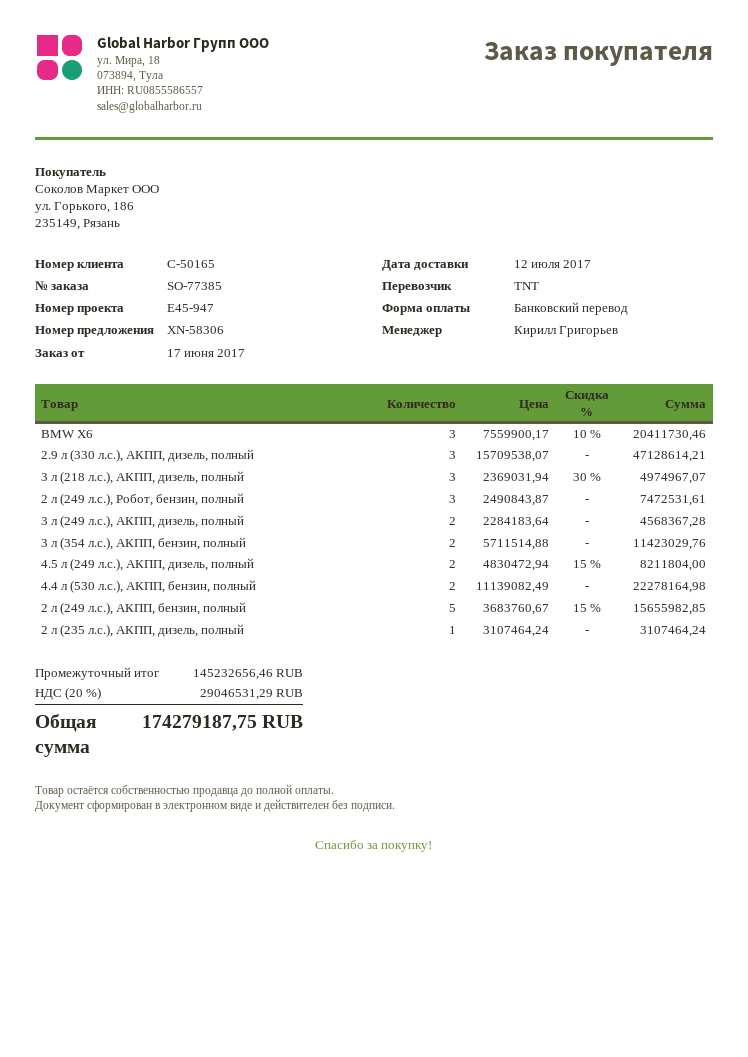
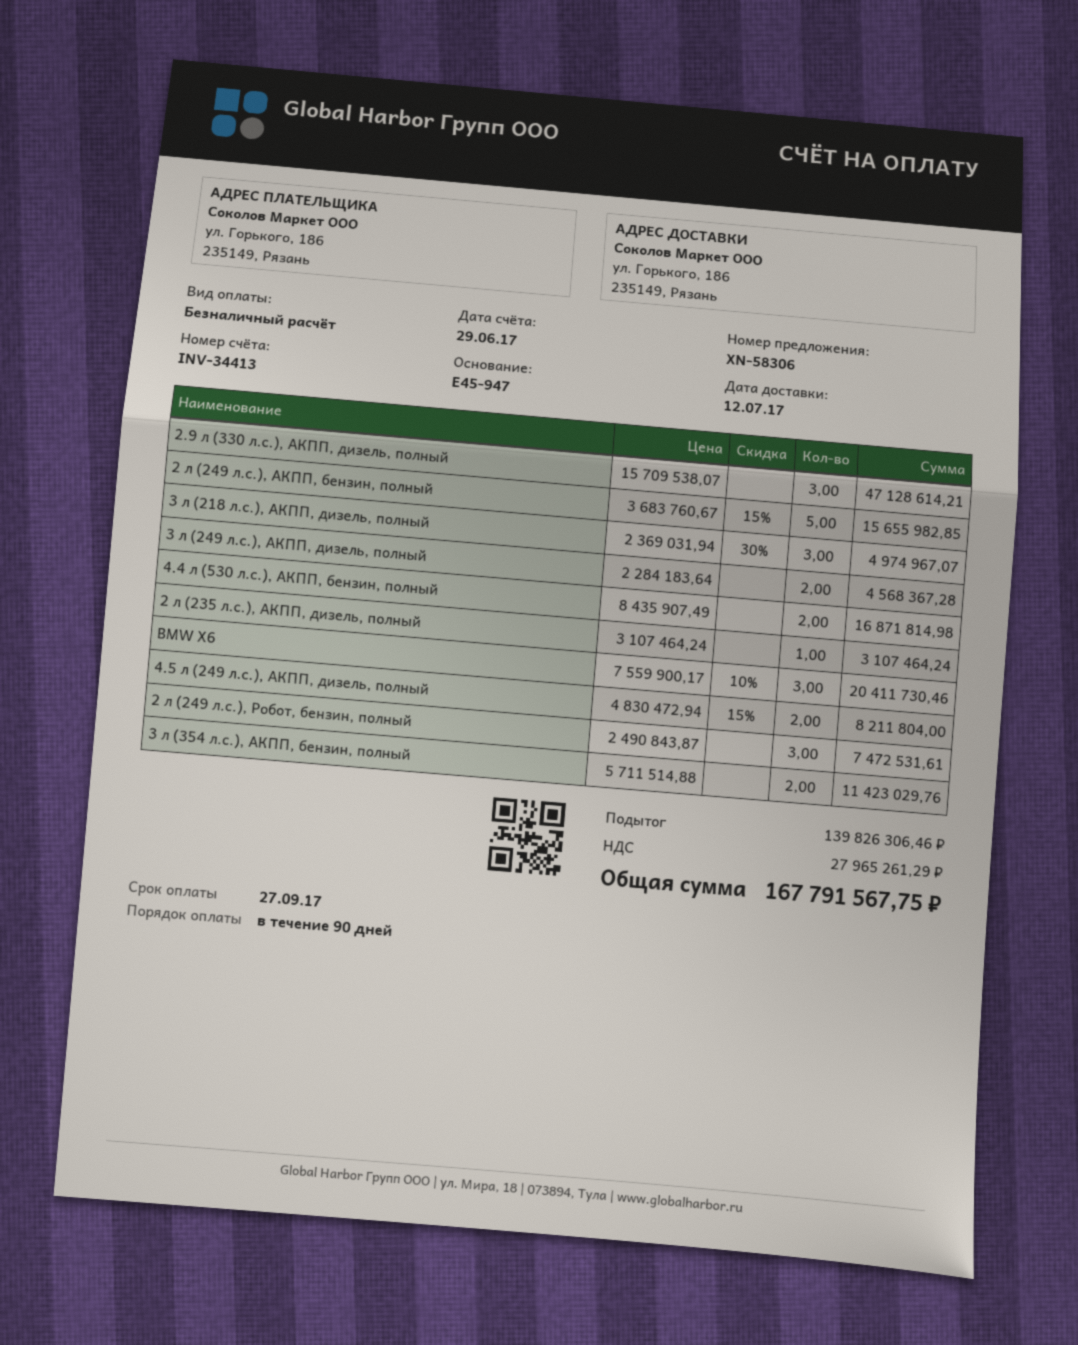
4.4 л (530 л.с.), АКПП, бензин, полный: 2 x 11139082.49 = 22278164.98 -> 2 x 8435907.49 = 16871814.98
subtotal: 145232656.46 -> 139826306.46
tax: 29046531.29 -> 27965261.29
total: 174279187.75 -> 167791567.75

